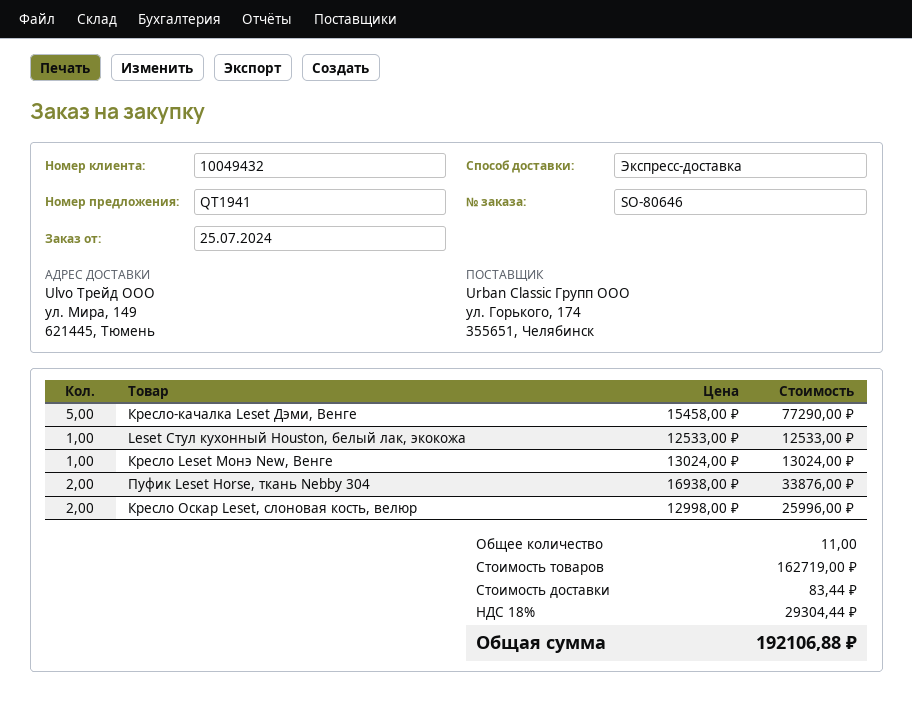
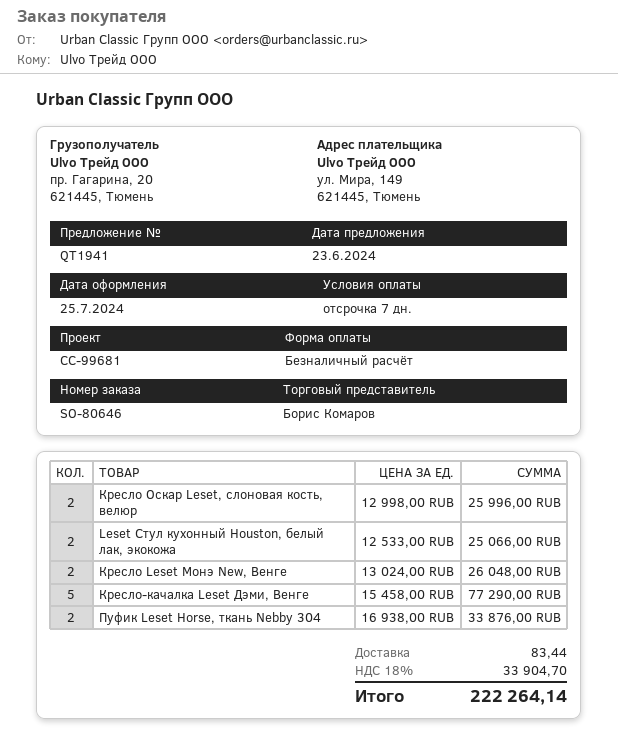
ship to: ул. Мира, 149, 621445, Тюмень -> пр. Гагарина, 20, 621445, Тюмень
Leset Стул кухонный Houston, белый лак, экокожа: 1 x 12533.00 = 12533.00 -> 2 x 12533.00 = 25066.00
Кресло Leset Монэ New, Венге: 1 x 13024.00 = 13024.00 -> 2 x 13024.00 = 26048.00
tax: 18% = 29304.44 -> 18% = 33904.70
total: 192106.88 -> 222264.14

